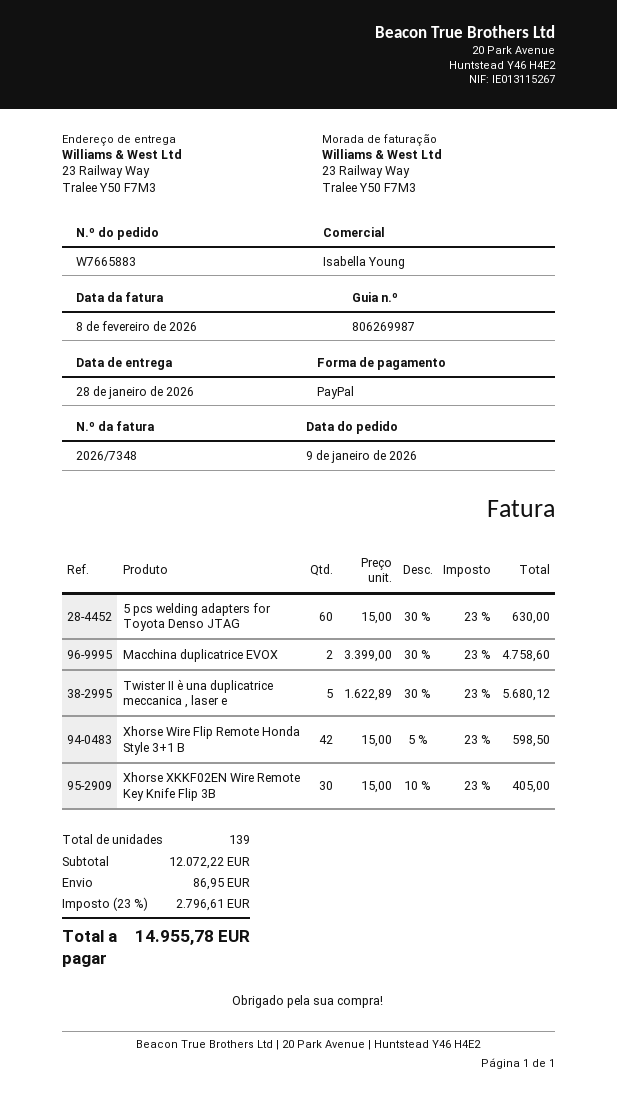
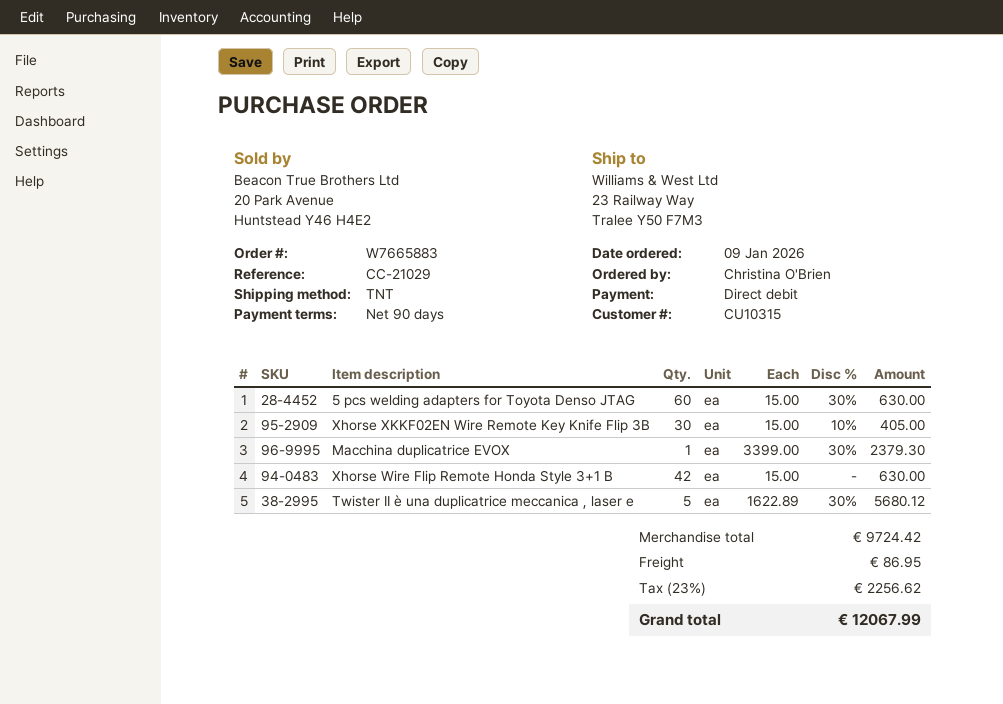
payment method: PayPal -> direct debit
Macchina duplicatrice EVOX: 2 x 3399.00 - 30% = 4758.60 -> 1 x 3399.00 - 30% = 2379.30
Xhorse Wire Flip Remote Honda Style 3+1 B: 42 x 15.00 - 5% = 598.50 -> 42 x 15.00 = 630.00
subtotal: 12072.22 -> 9724.42
tax: 23% = 2796.61 -> 23% = 2256.62
total: 14955.78 -> 12067.99

